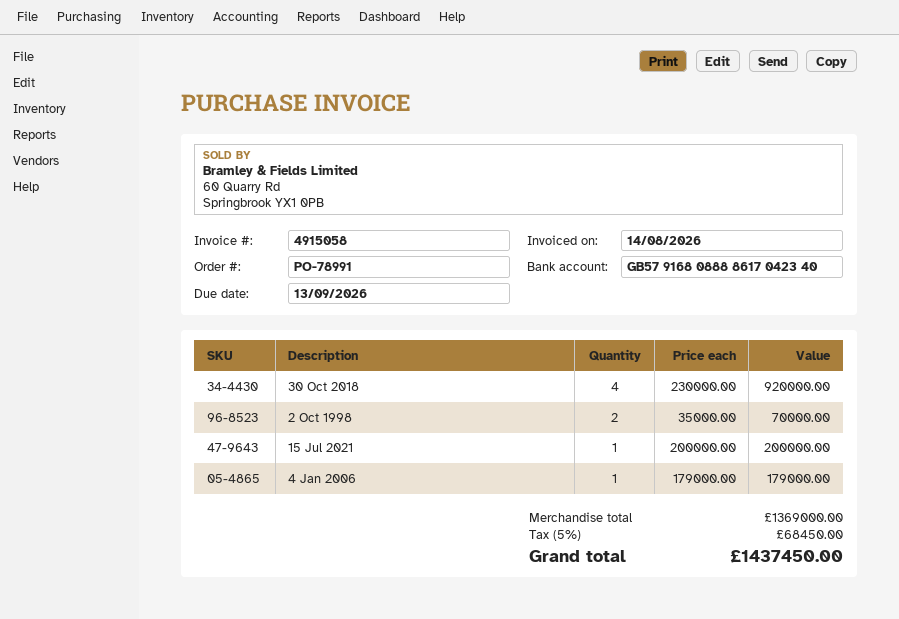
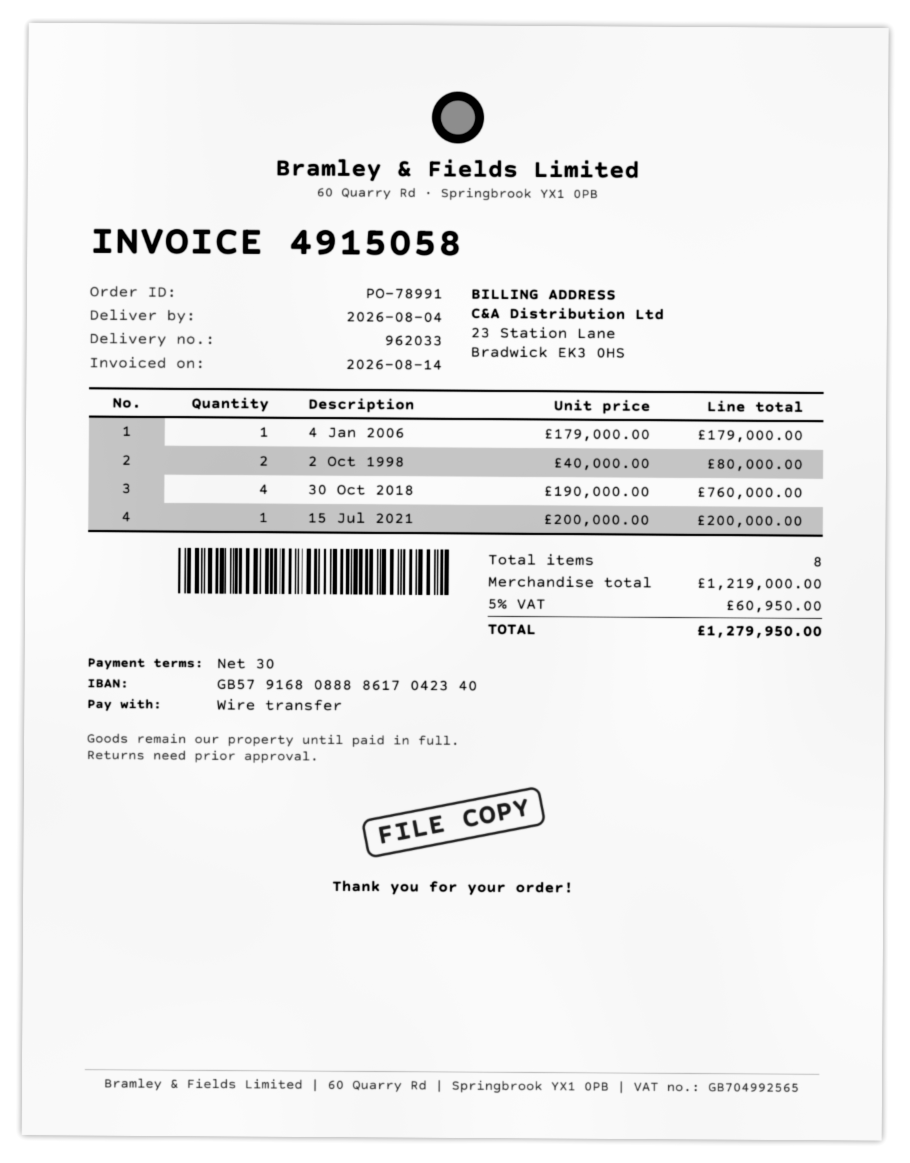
30 Oct 2018: 4 x 230000.00 = 920000.00 -> 4 x 190000.00 = 760000.00
2 Oct 1998: 2 x 35000.00 = 70000.00 -> 2 x 40000.00 = 80000.00
subtotal: 1369000.00 -> 1219000.00
tax: 5% = 68450.00 -> 5% = 60950.00
total: 1437450.00 -> 1279950.00

